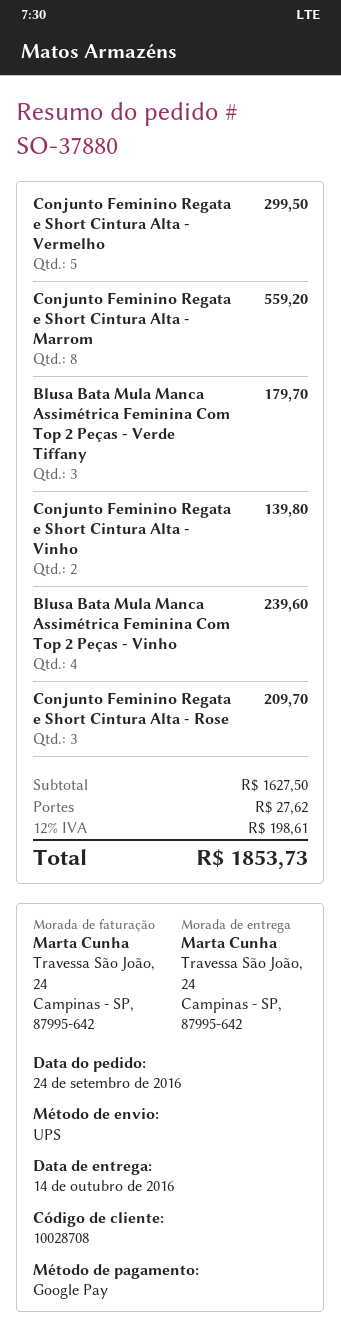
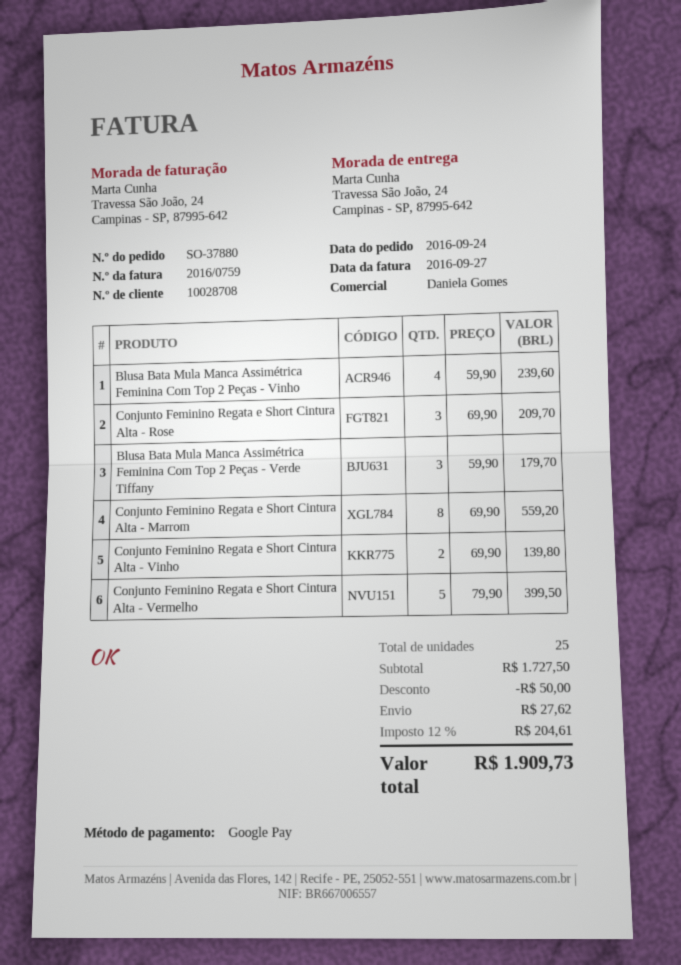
Conjunto Feminino Regata e Short Cintura Alta - Vermelho: 5 for 299.50 -> 5 for 399.50
subtotal: 1627.50 -> 1727.50
discount: none -> 50.00
tax: 12% = 198.61 -> 12% = 204.61
total: 1853.73 -> 1909.73

